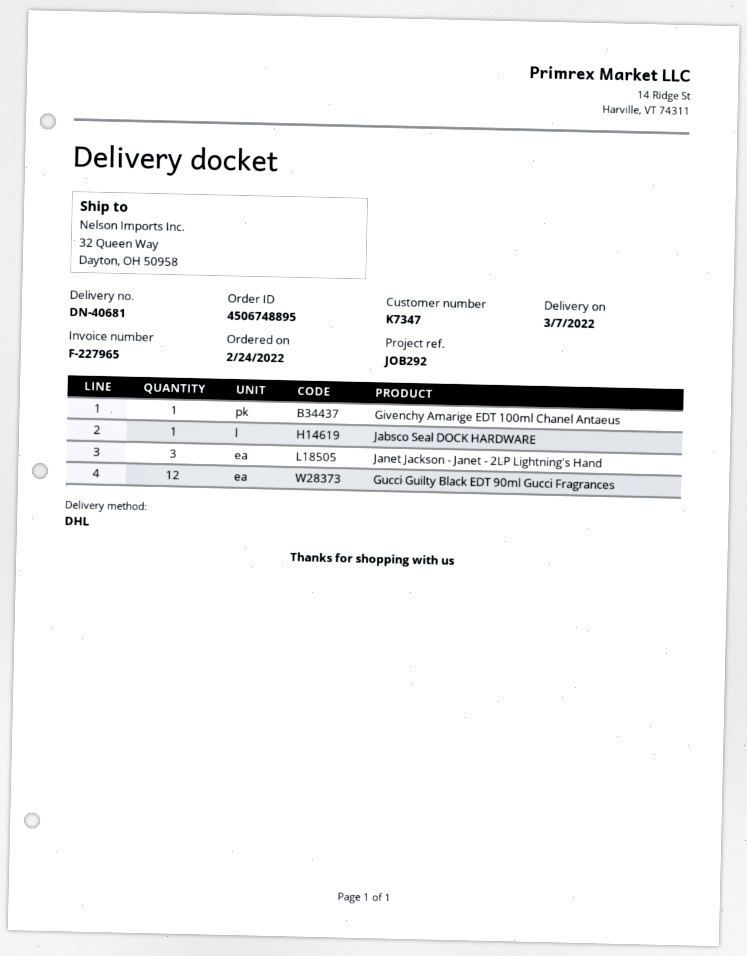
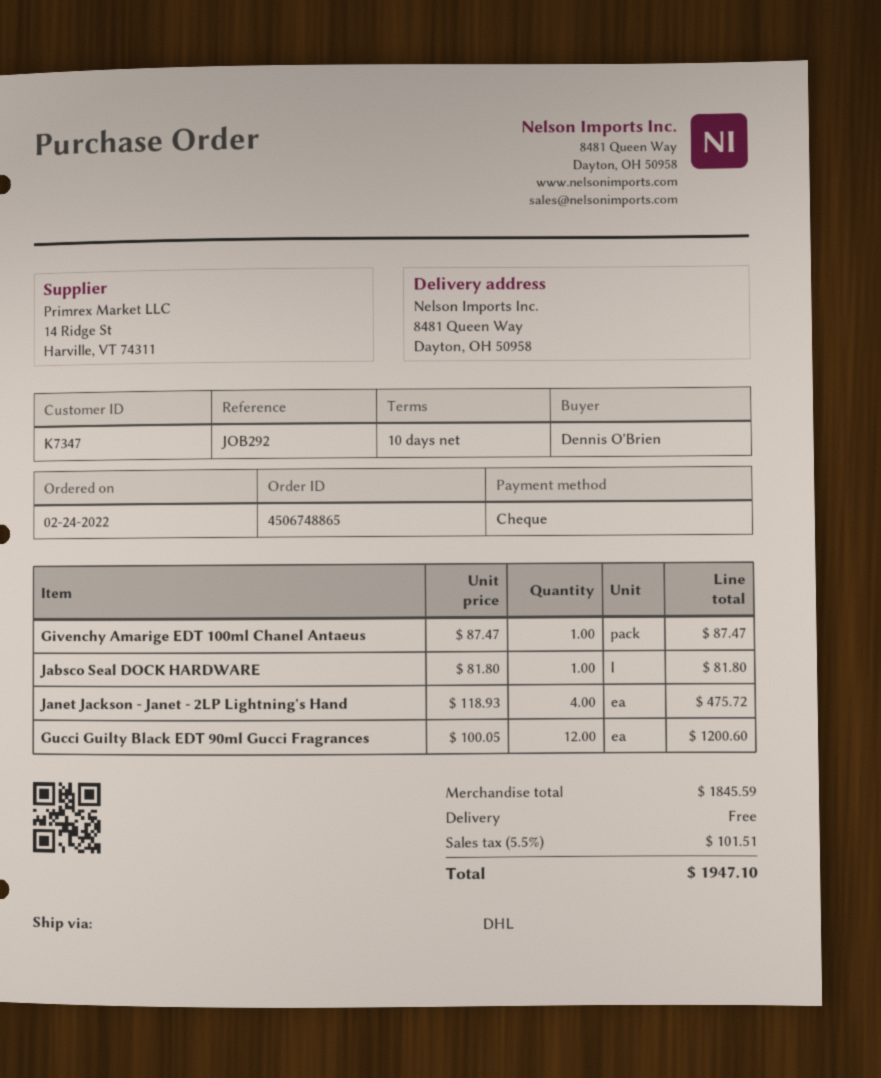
order number: 4506748895 -> 4506748865
ship to: 32 Queen Way, Dayton, OH 50958 -> 8481 Queen Way, Dayton, OH 50958
Janet Jackson - Janet - 2LP Lightning's Hand: 3 -> 4

